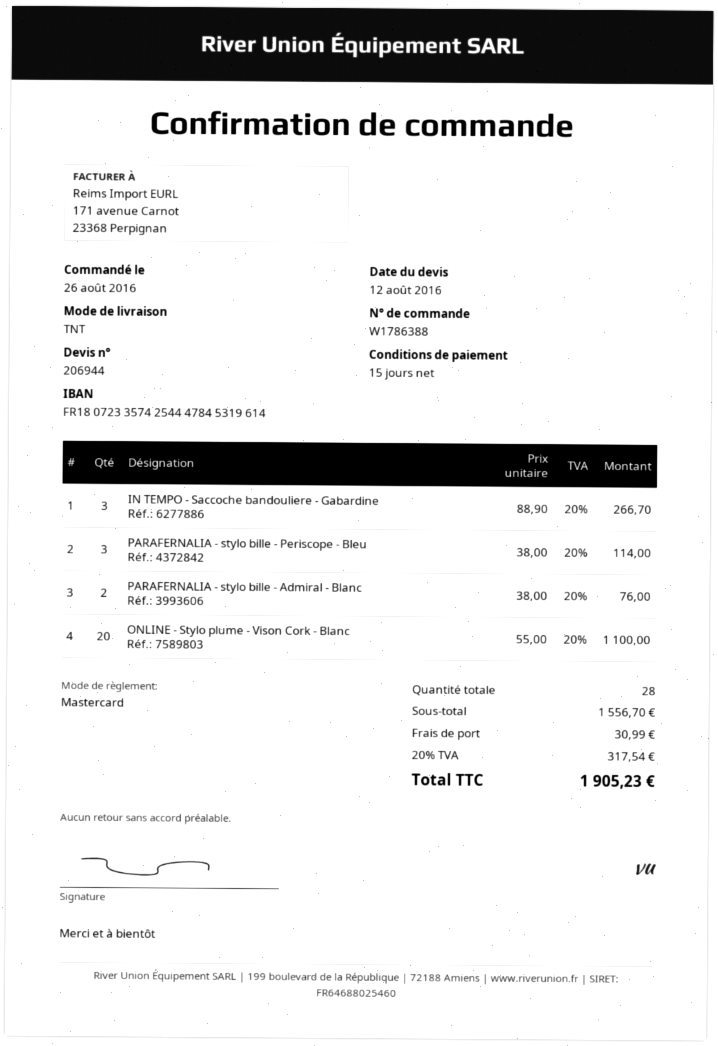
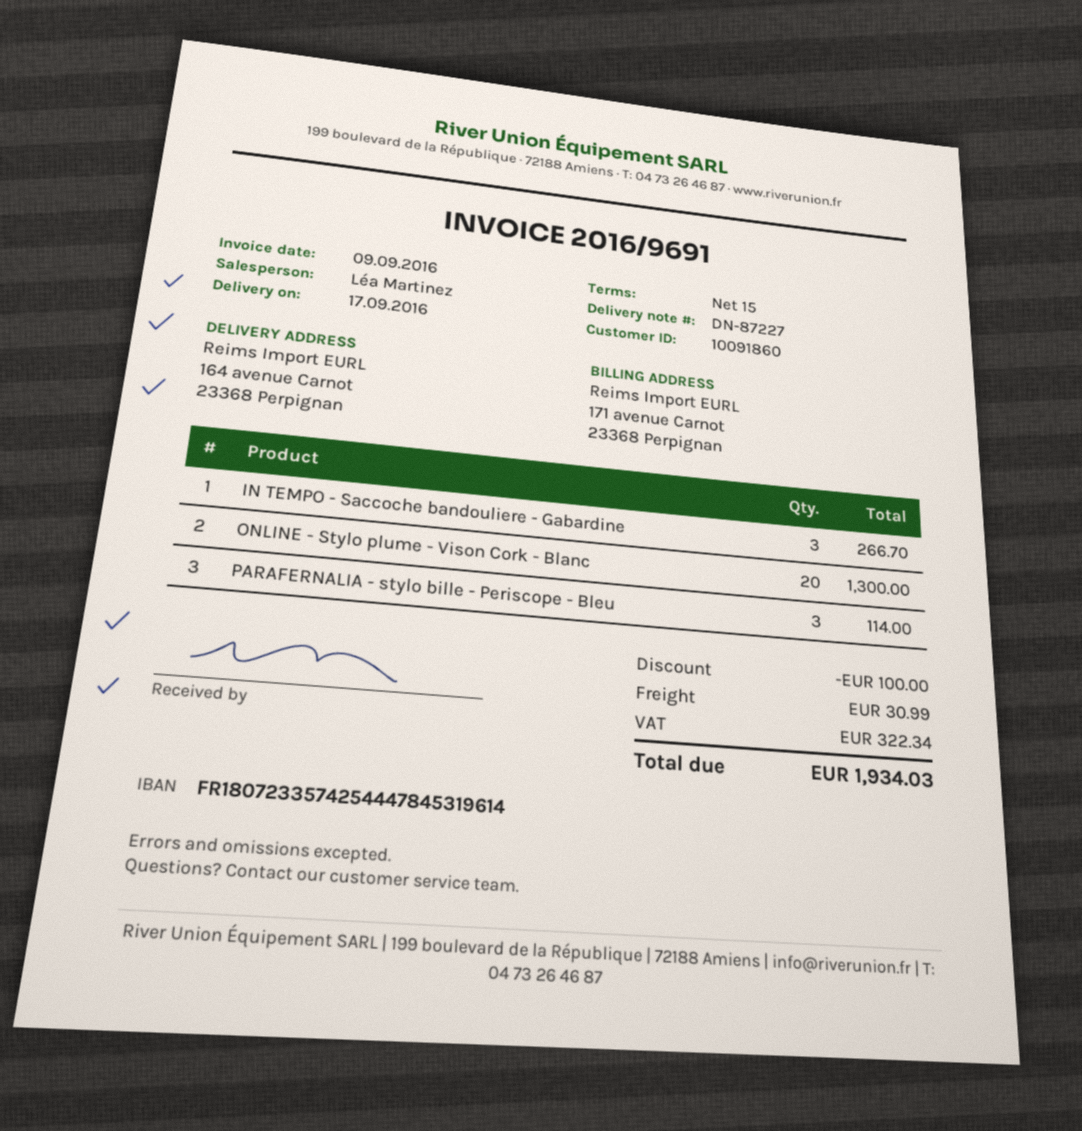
PARAFERNALIA - stylo bille - Admiral - Blanc: 2 for 76.00 -> none
ONLINE - Stylo plume - Vison Cork - Blanc: 20 for 1100.00 -> 20 for 1300.00
discount: none -> 100.00
tax: 317.54 -> 322.34
total: 1905.23 -> 1934.03

